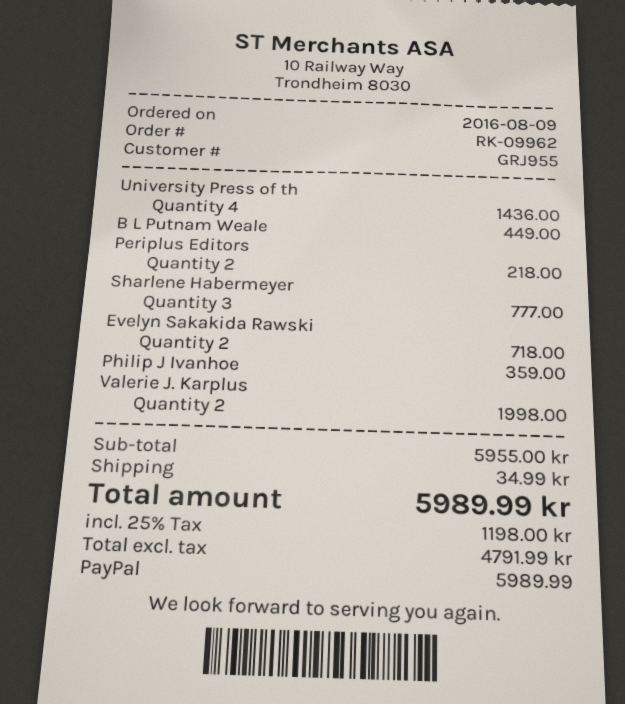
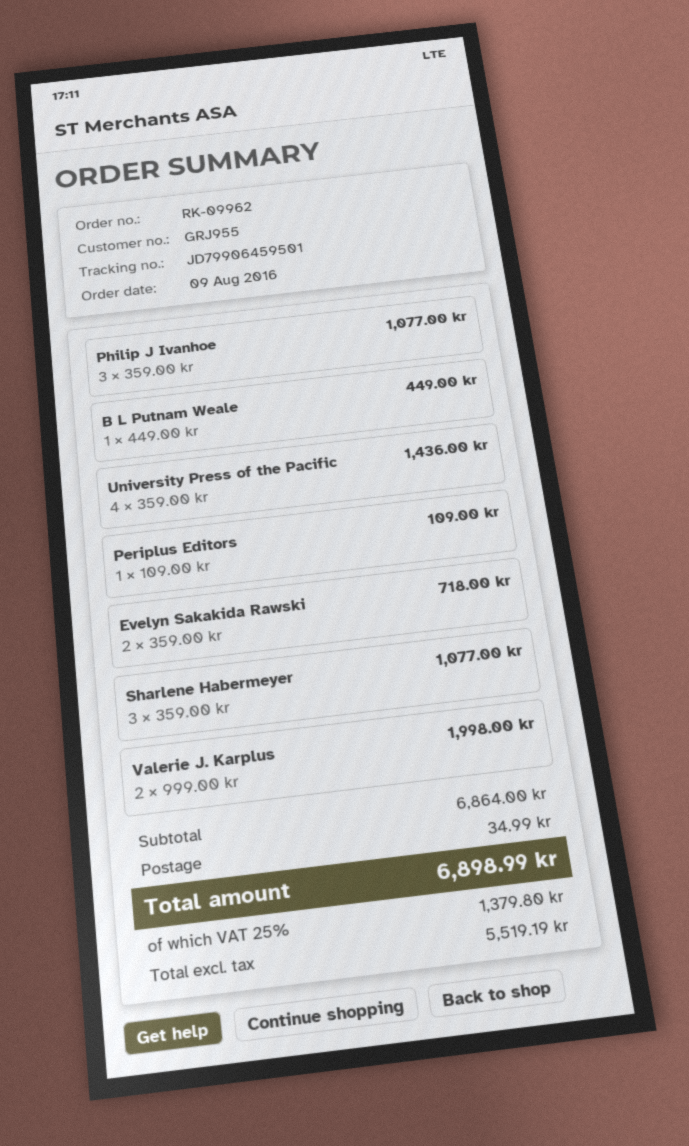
Periplus Editors: 2 for 218.00 -> 1 for 109.00
Sharlene Habermeyer: 3 for 777.00 -> 3 for 1077.00
Philip J Ivanhoe: 1 for 359.00 -> 3 for 1077.00
subtotal: 5955.00 -> 6864.00
net: 4791.99 -> 5519.19
tax: 25% = 1198.00 -> 25% = 1379.80
total: 5989.99 -> 6898.99

